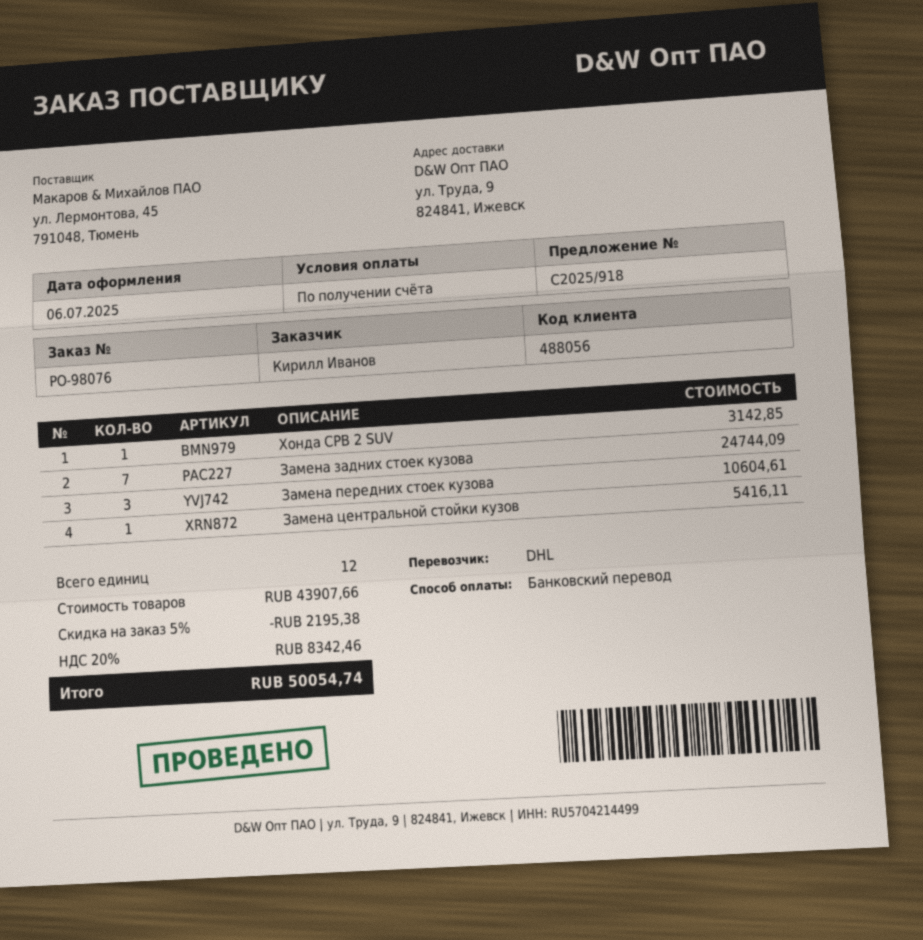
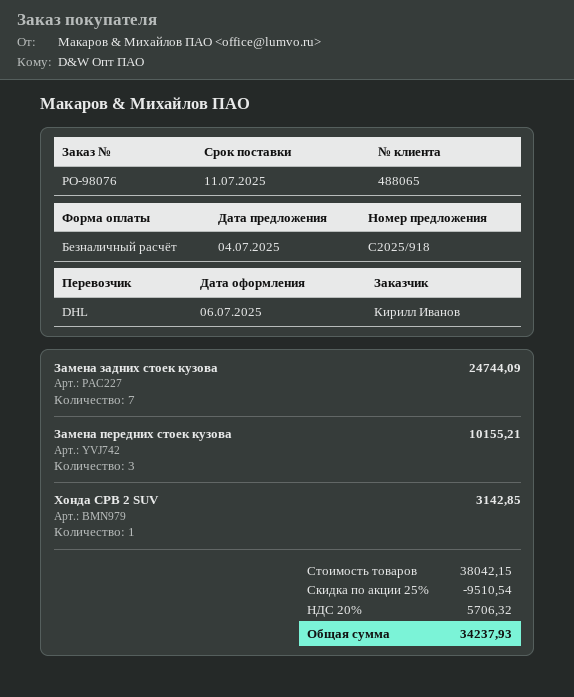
customer number: 488056 -> 488065
Замена передних стоек кузова: 3 for 10604.61 -> 3 for 10155.21
Замена центральной стойки кузов: 1 for 5416.11 -> none
subtotal: 43907.66 -> 38042.15
discount: 5% = 2195.38 -> 25% = 9510.54
tax: 20% = 8342.46 -> 20% = 5706.32
total: 50054.74 -> 34237.93

